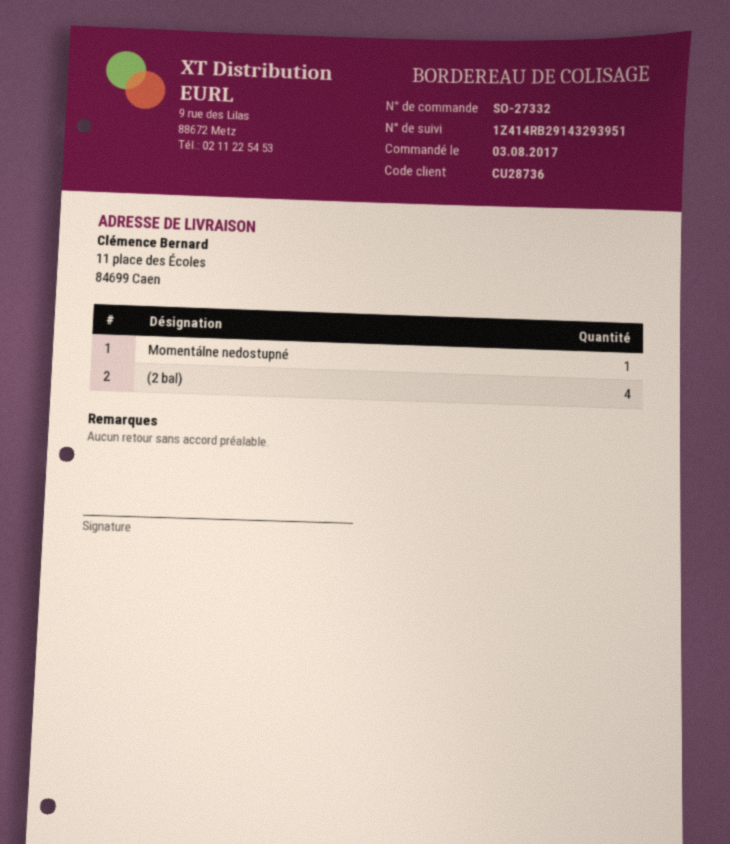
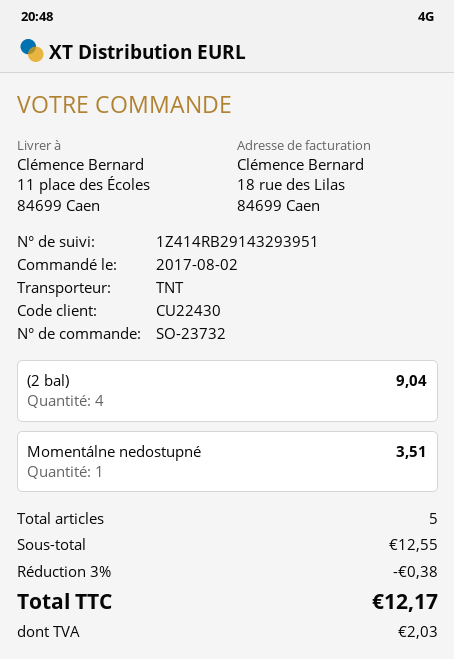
order number: SO-27332 -> SO-23732
order date: 2017-08-03 -> 2017-08-02
customer number: CU28736 -> CU22430

